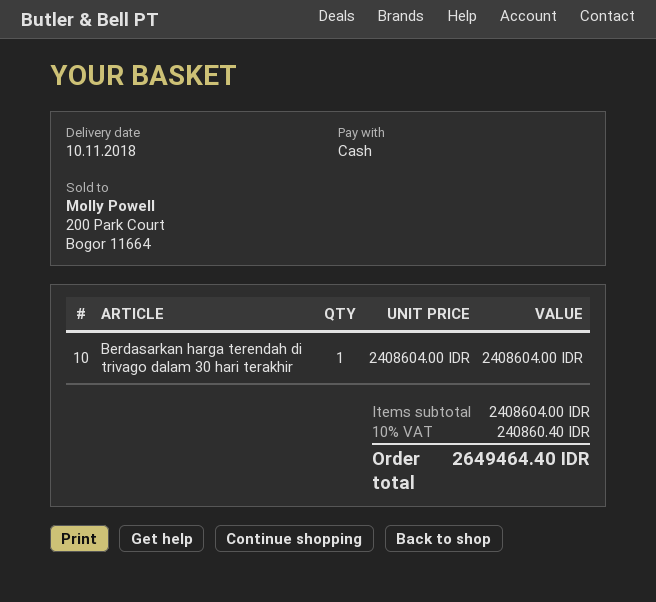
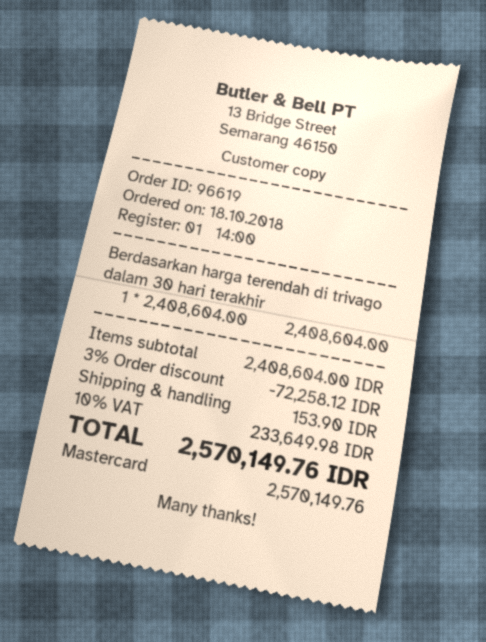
payment method: cash -> Mastercard
discount: none -> 3% = 72258.12
shipping: none -> 153.90
tax: 10% = 240860.40 -> 10% = 233649.98
total: 2649464.40 -> 2570149.76

